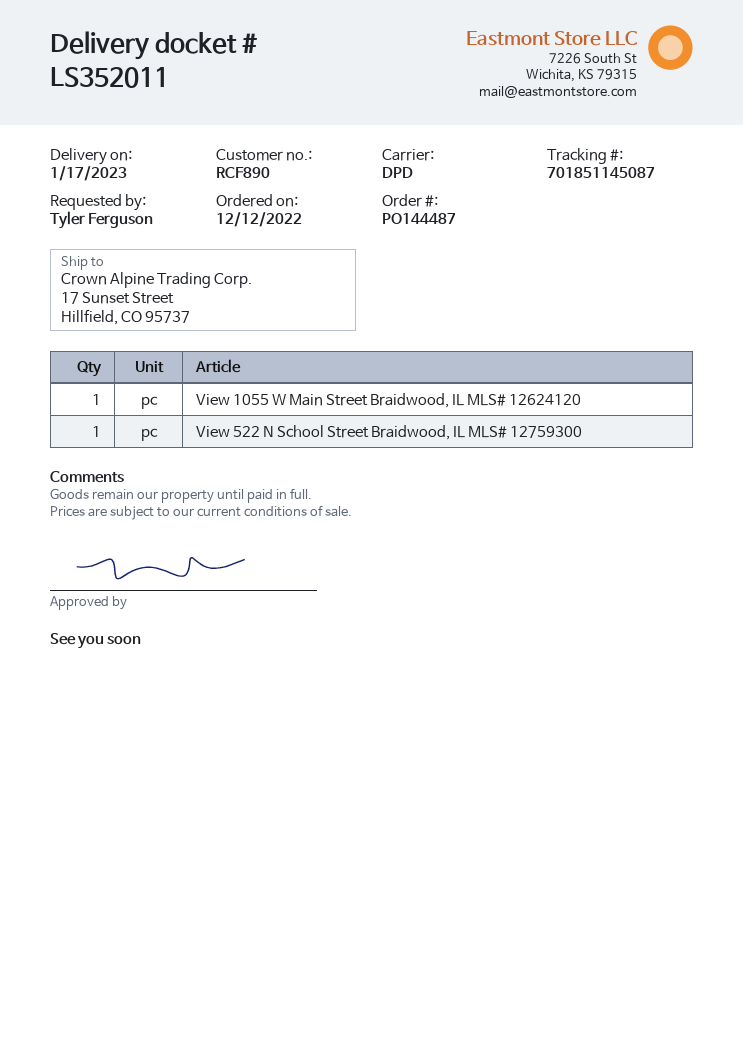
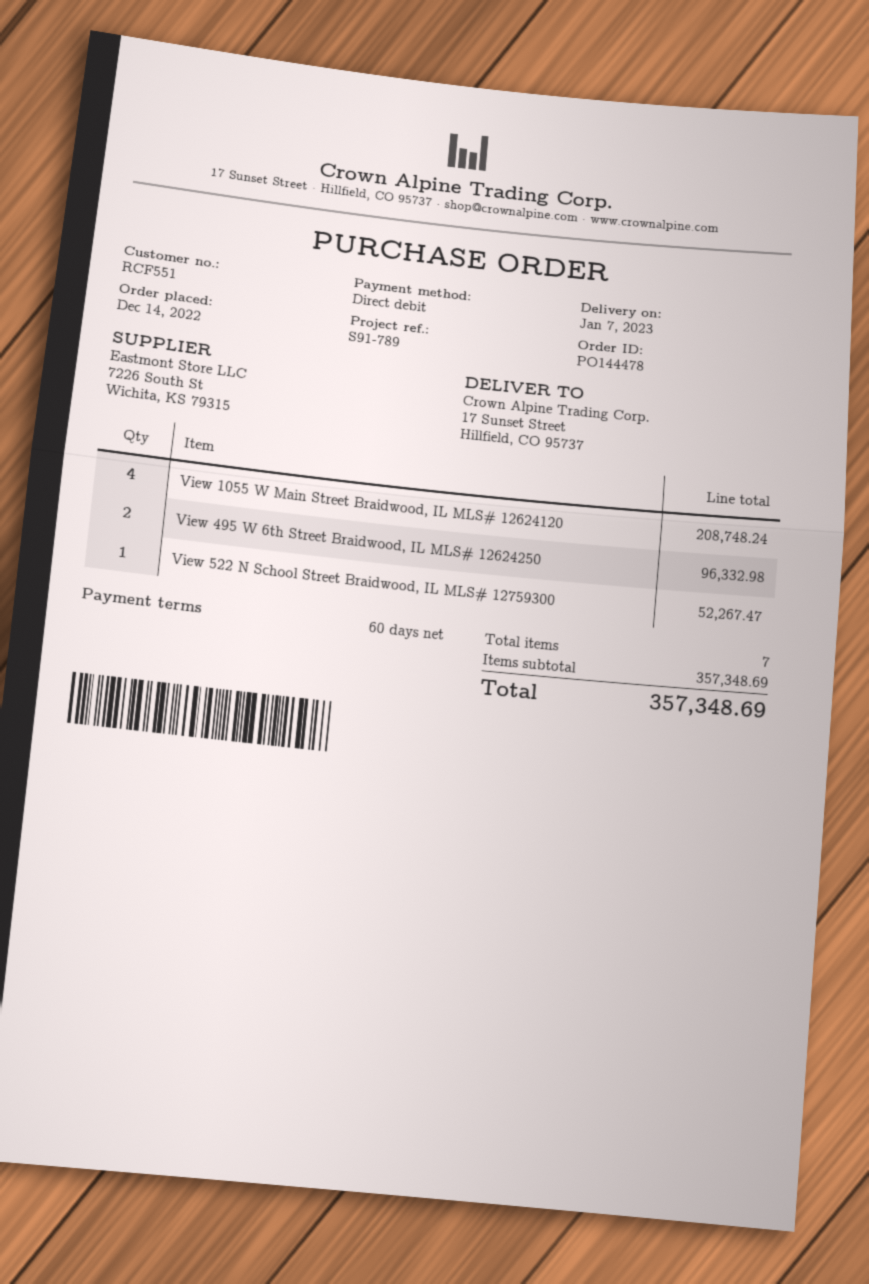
order number: PO144487 -> PO144478
order date: 2022-12-12 -> 2022-12-14
delivery date: 2023-01-17 -> 2023-01-07
customer number: RCF890 -> RCF551
View 1055 W Main Street Braidwood, IL MLS# 12624120: 1 -> 4
View 495 W 6th Street Braidwood, IL MLS# 12624250: none -> 2

